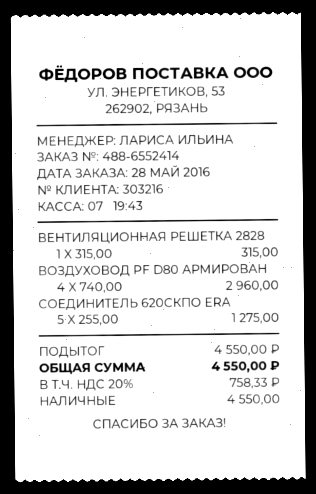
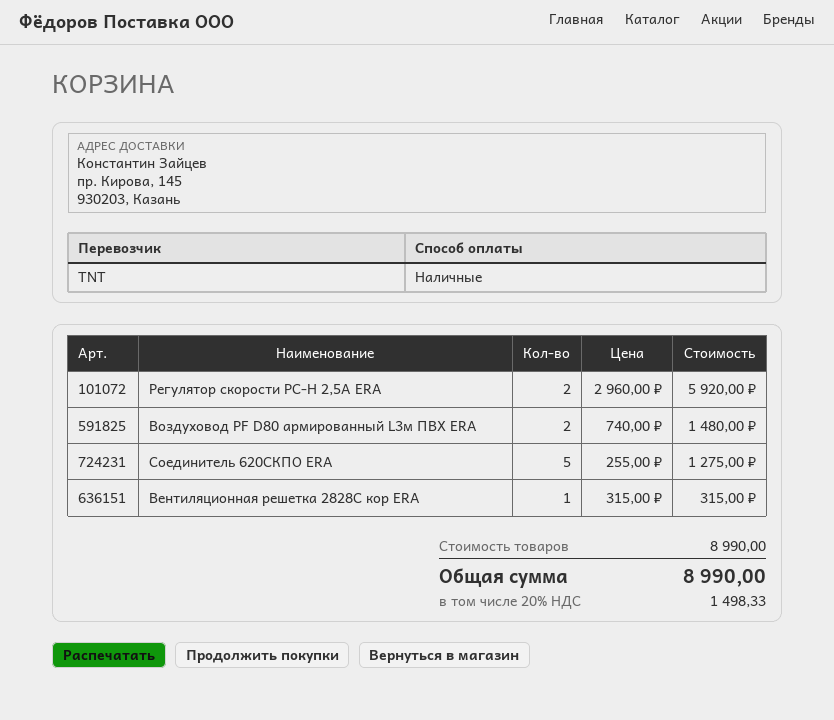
ВОЗДУХОВОД PF D80 АРМИРОВАН: 4 x 740.00 = 2960.00 -> 2 x 740.00 = 1480.00
Регулятор скорости РС-Н 2,5А ERA: none -> 2 x 2960.00 = 5920.00
subtotal: 4550.00 -> 8990.00
tax: 20% = 758.33 -> 20% = 1498.33
total: 4550.00 -> 8990.00

